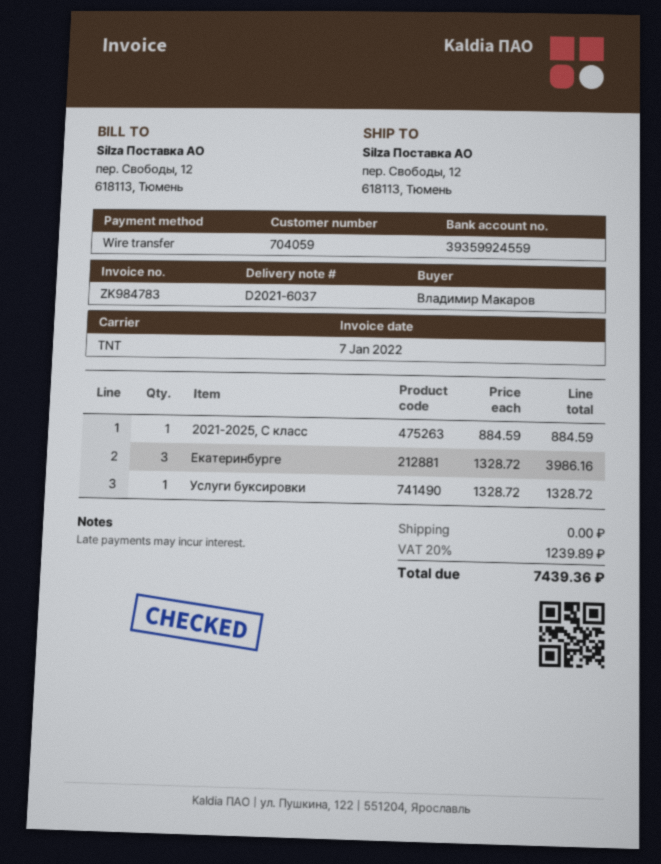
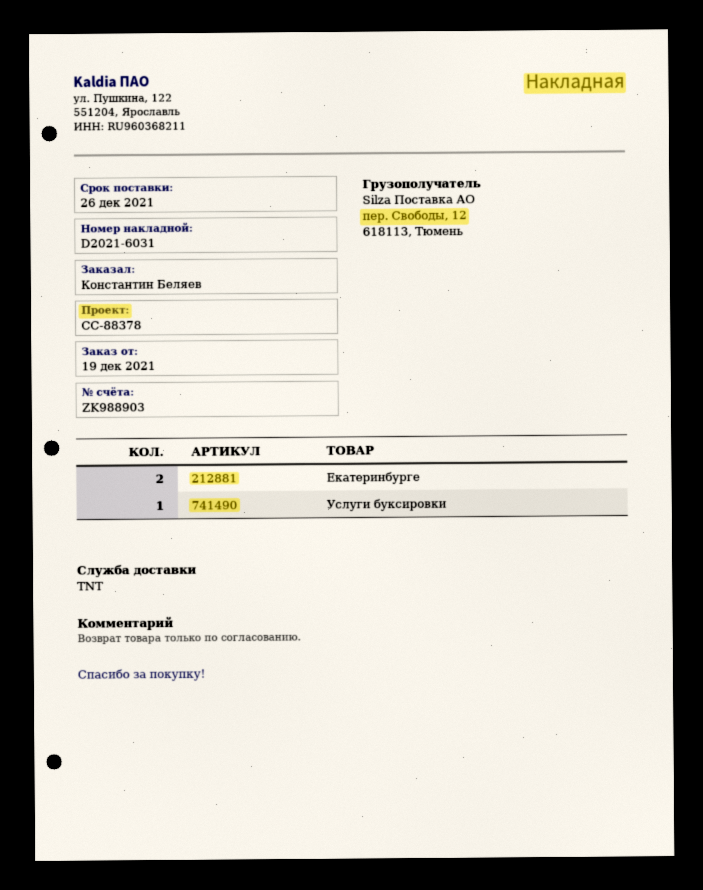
delivery note number: D2021-6037 -> D2021-6031
invoice number: ZK984783 -> ZK988903
ordered by: Владимир Макаров -> Константин Беляев
2021-2025, C класс: 1 -> none
Екатеринбурге: 3 -> 2

